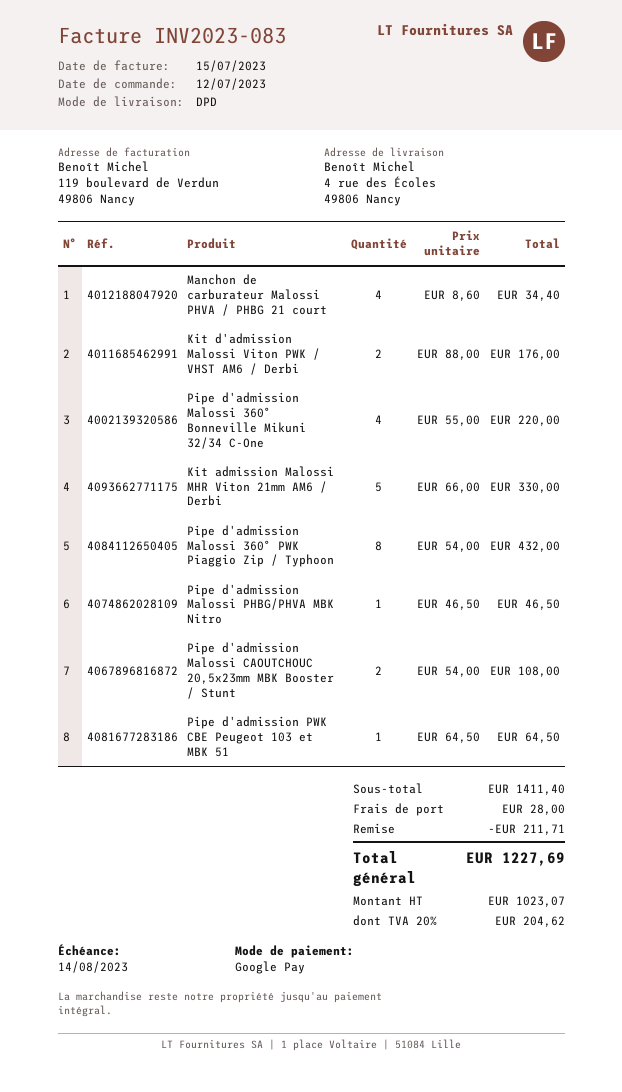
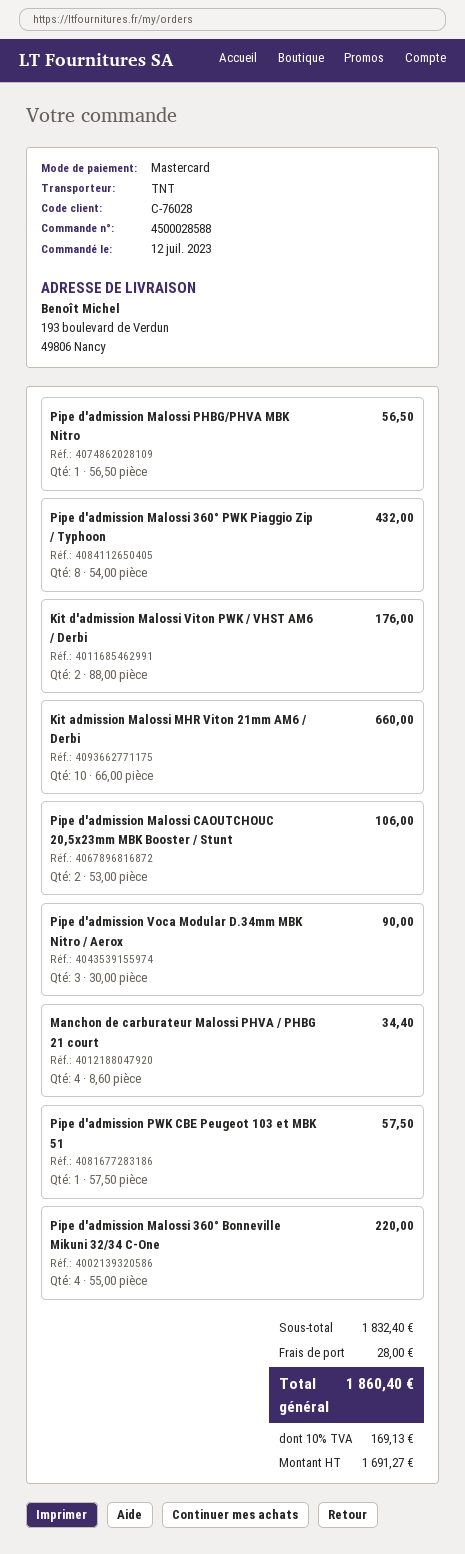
payment method: Google Pay -> Mastercard
shipping method: DPD -> TNT
ship to: 4 rue des Écoles, 49806 Nancy -> 193 boulevard de Verdun, 49806 Nancy
Kit admission Malossi MHR Viton 21mm AM6 / Derbi: 5 x 66.00 = 330.00 -> 10 x 66.00 = 660.00
Pipe d'admission Malossi PHBG/PHVA MBK Nitro: 1 x 46.50 = 46.50 -> 1 x 56.50 = 56.50
Pipe d'admission Malossi CAOUTCHOUC 20,5x23mm MBK Booster / Stunt: 2 x 54.00 = 108.00 -> 2 x 53.00 = 106.00
Pipe d'admission PWK CBE Peugeot 103 et MBK 51: 1 x 64.50 = 64.50 -> 1 x 57.50 = 57.50
Pipe d'admission Voca Modular D.34mm MBK Nitro / Aerox: none -> 3 x 30.00 = 90.00
subtotal: 1411.40 -> 1832.40
discount: 211.71 -> none
net: 1023.07 -> 1691.27
tax: 20% = 204.62 -> 10% = 169.13
total: 1227.69 -> 1860.40

